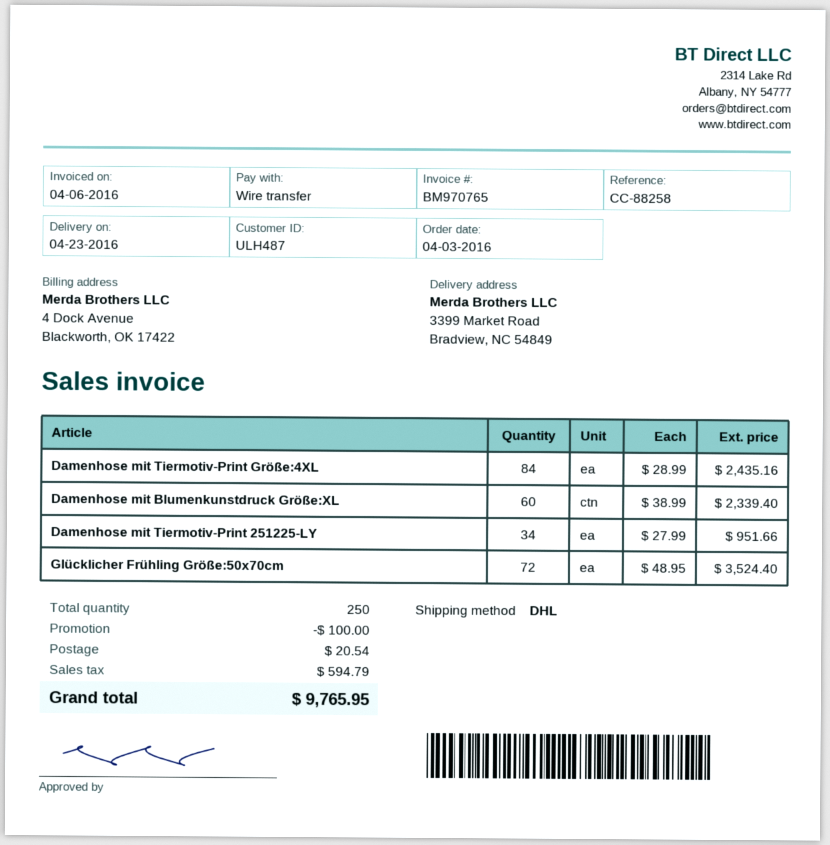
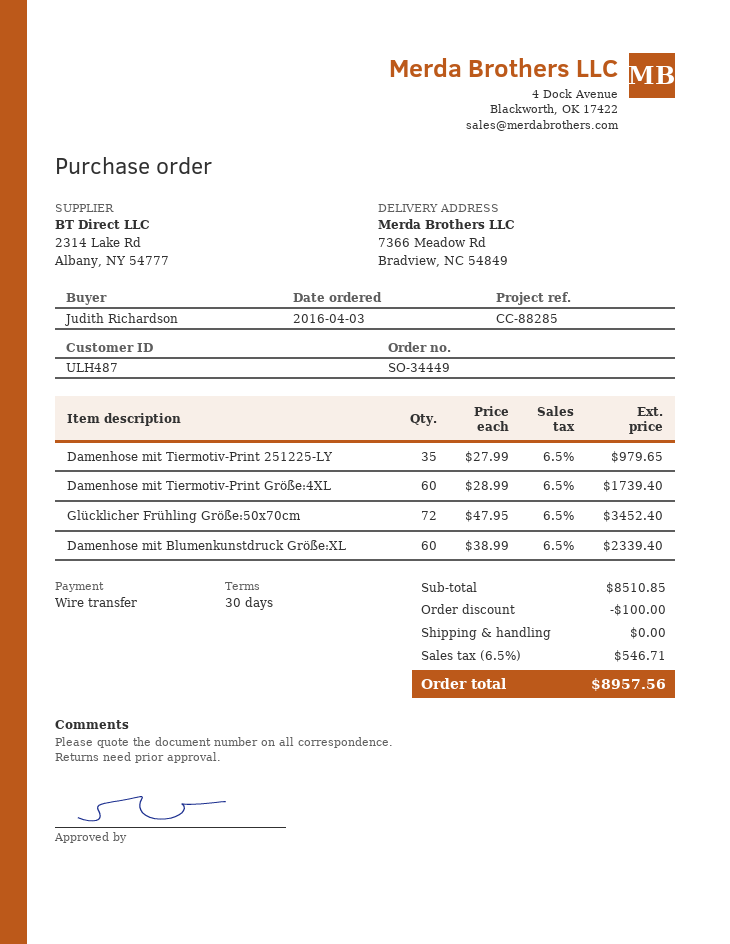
reference: CC-88258 -> CC-88285
ship to: 3399 Market Road, Bradview, NC 54849 -> 7366 Meadow Rd, Bradview, NC 54849
Damenhose mit Tiermotiv-Print Größe:4XL: 84 x 28.99 = 2435.16 -> 60 x 28.99 = 1739.40
Damenhose mit Tiermotiv-Print 251225-LY: 34 x 27.99 = 951.66 -> 35 x 27.99 = 979.65
Glücklicher Frühling Größe:50x70cm: 72 x 48.95 = 3524.40 -> 72 x 47.95 = 3452.40
shipping: 20.54 -> 0.00
tax: 594.79 -> 546.71
total: 9765.95 -> 8957.56

